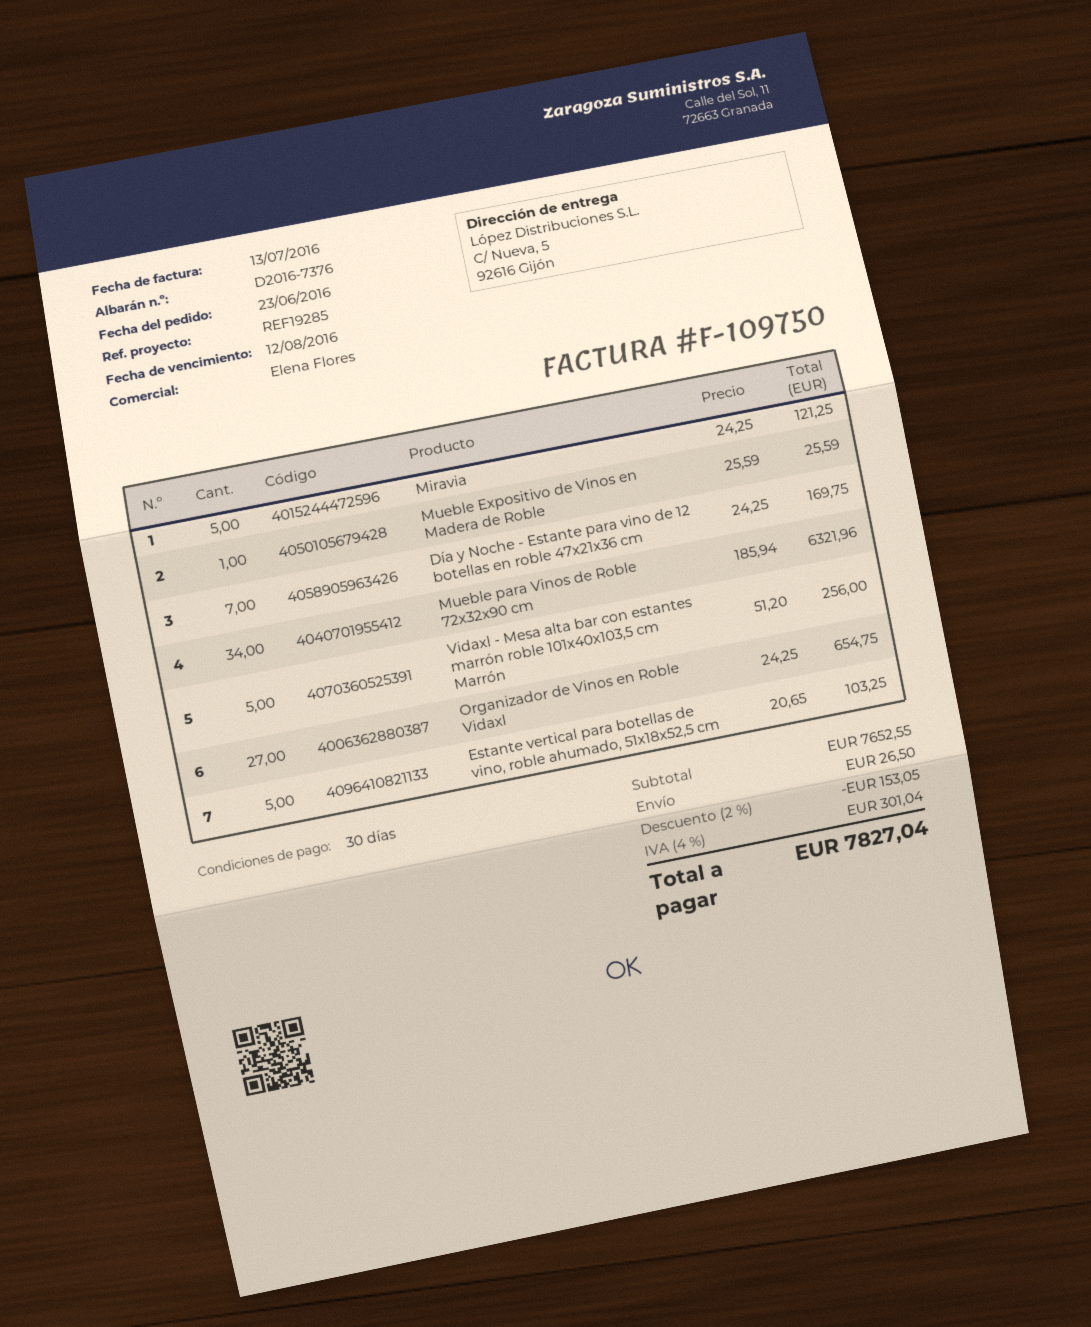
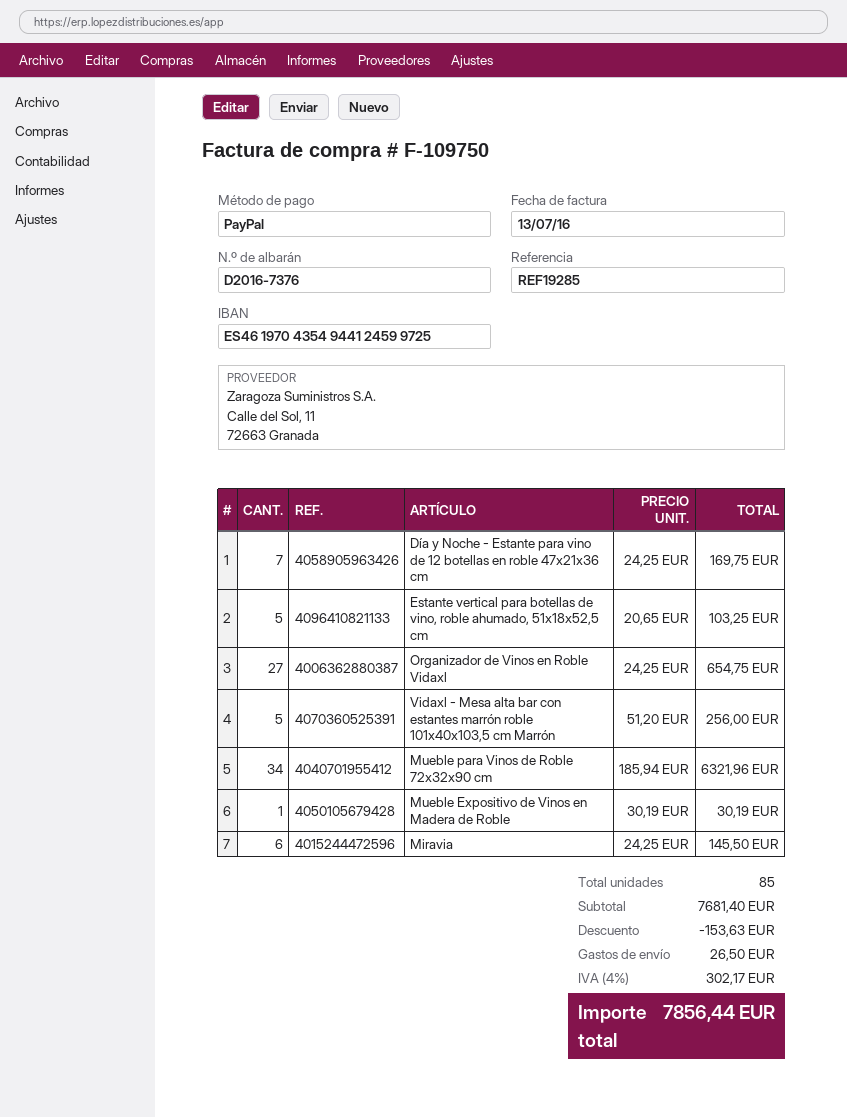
Miravia: 5 x 24.25 = 121.25 -> 6 x 24.25 = 145.50
Mueble Expositivo de Vinos en Madera de Roble: 1 x 25.59 = 25.59 -> 1 x 30.19 = 30.19
subtotal: 7652.55 -> 7681.40
discount: 153.05 -> 153.63
tax: 4% = 301.04 -> 4% = 302.17
total: 7827.04 -> 7856.44

